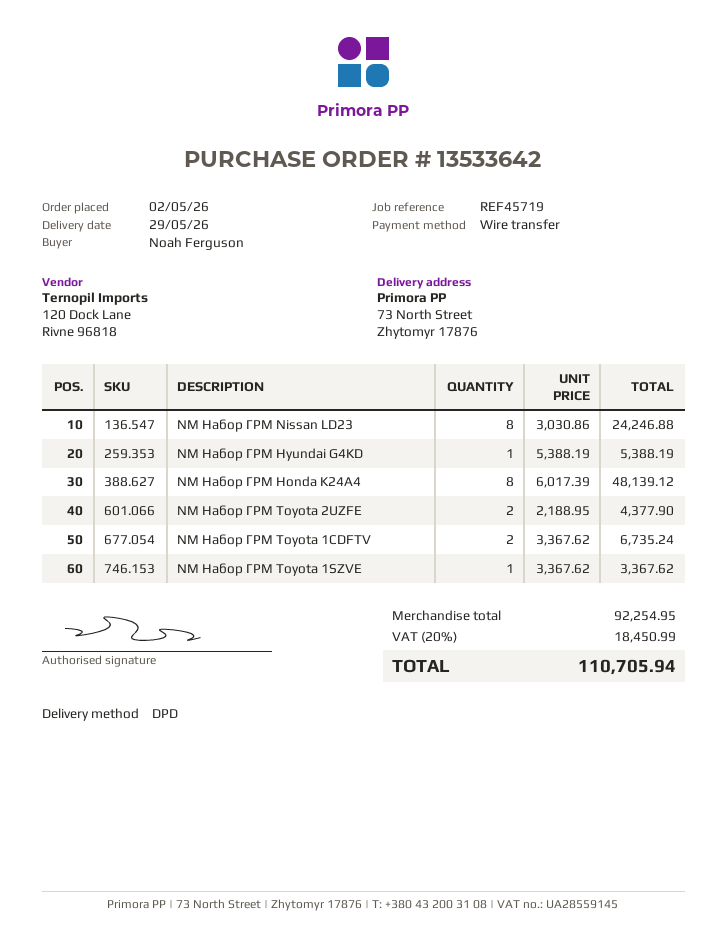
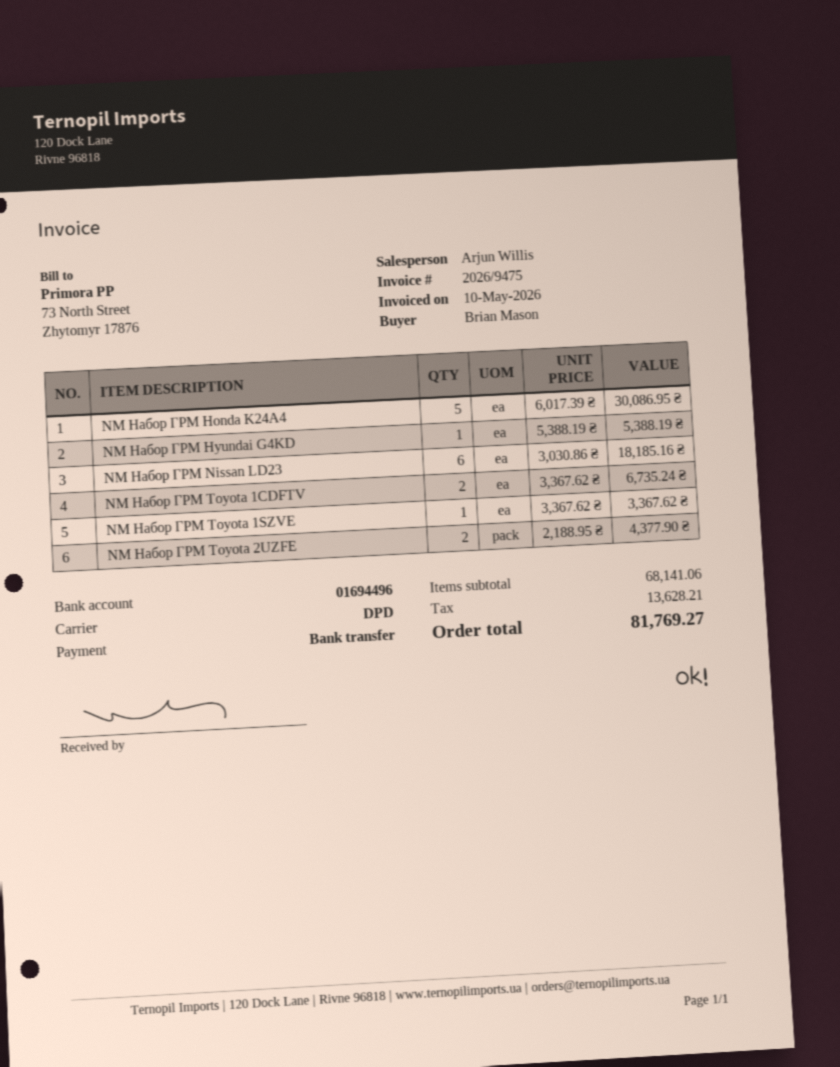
ordered by: Noah Ferguson -> Brian Mason
NM Набор ГРМ Nissan LD23: 8 x 3030.86 = 24246.88 -> 6 x 3030.86 = 18185.16
NM Набор ГРМ Honda K24A4: 8 x 6017.39 = 48139.12 -> 5 x 6017.39 = 30086.95
subtotal: 92254.95 -> 68141.06
tax: 18450.99 -> 13628.21
total: 110705.94 -> 81769.27

